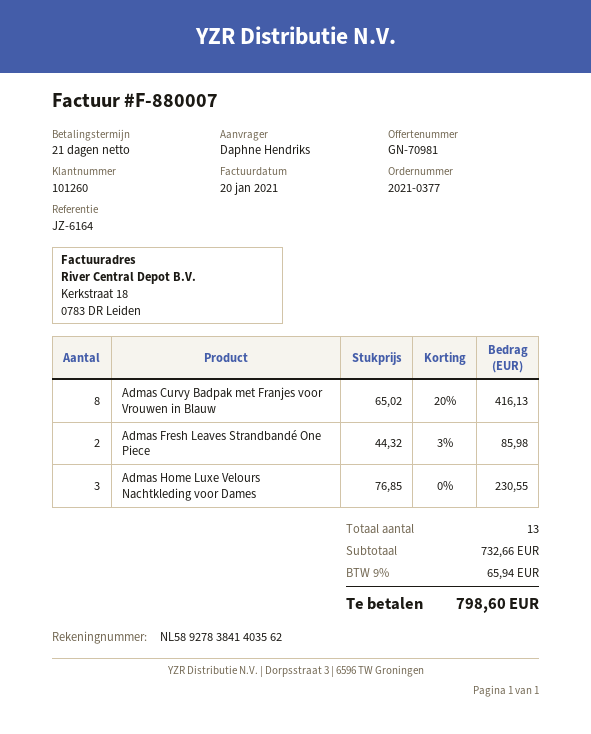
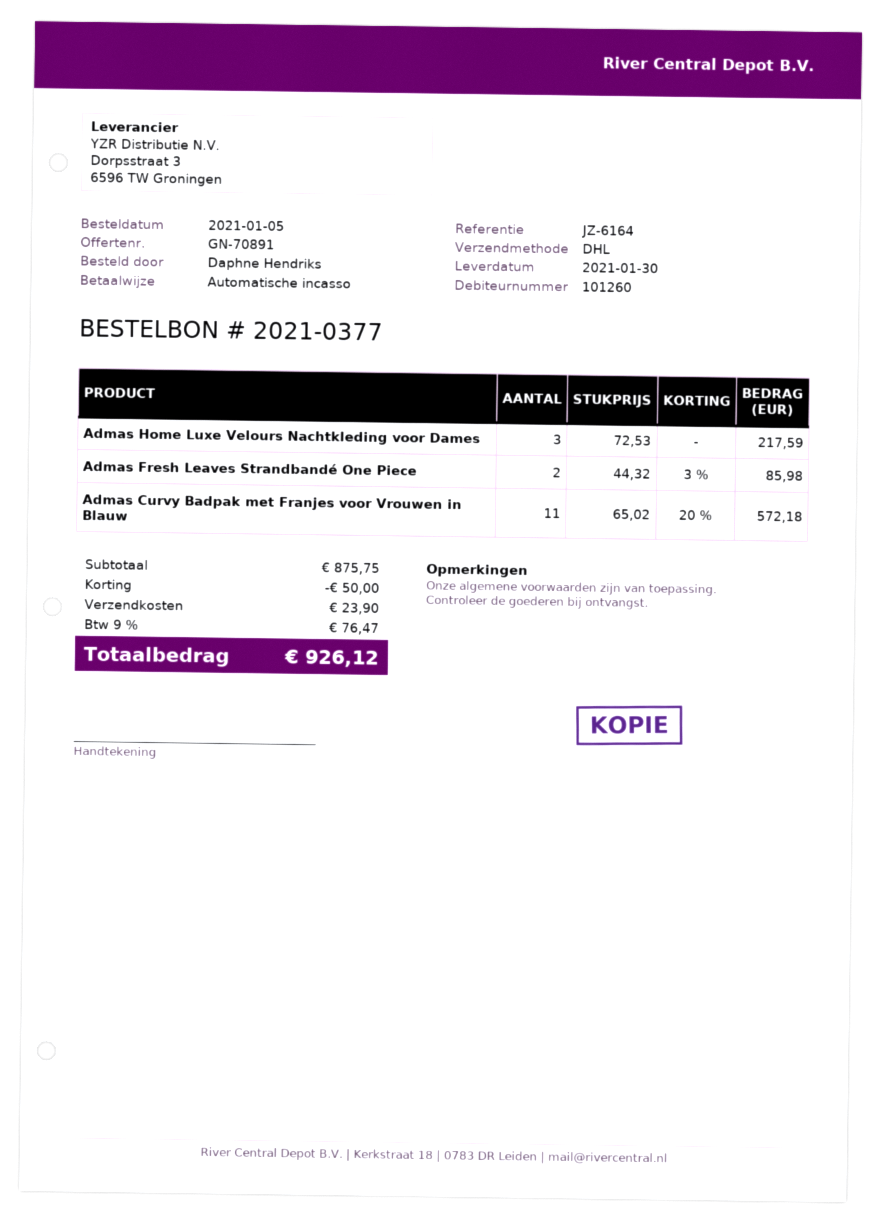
quote number: GN-70981 -> GN-70891
Admas Curvy Badpak met Franjes voor Vrouwen in Blauw: 8 x 65.02 - 20% = 416.13 -> 11 x 65.02 - 20% = 572.18
Admas Home Luxe Velours Nachtkleding voor Dames: 3 x 76.85 = 230.55 -> 3 x 72.53 = 217.59
subtotal: 732.66 -> 875.75
discount: none -> 50.00
shipping: none -> 23.90
tax: 9% = 65.94 -> 9% = 76.47
total: 798.60 -> 926.12

